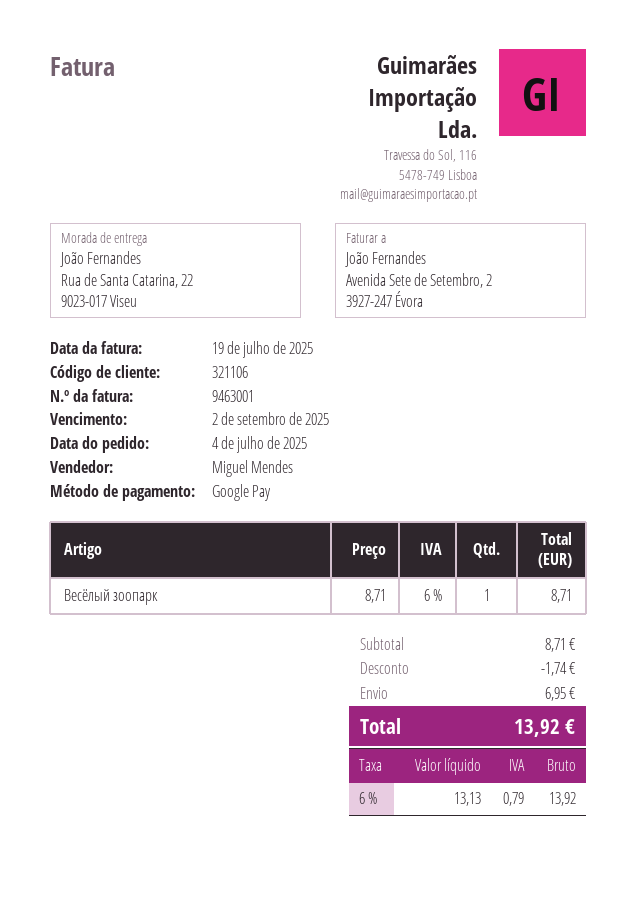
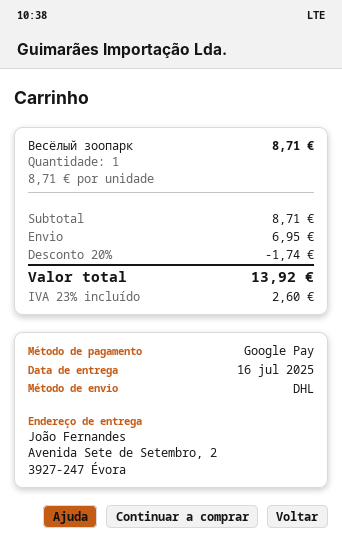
ship to: Rua de Santa Catarina, 22, 9023-017 Viseu -> Avenida Sete de Setembro, 2, 3927-247 Évora
tax: 6% = 0.79 -> 23% = 2.60

